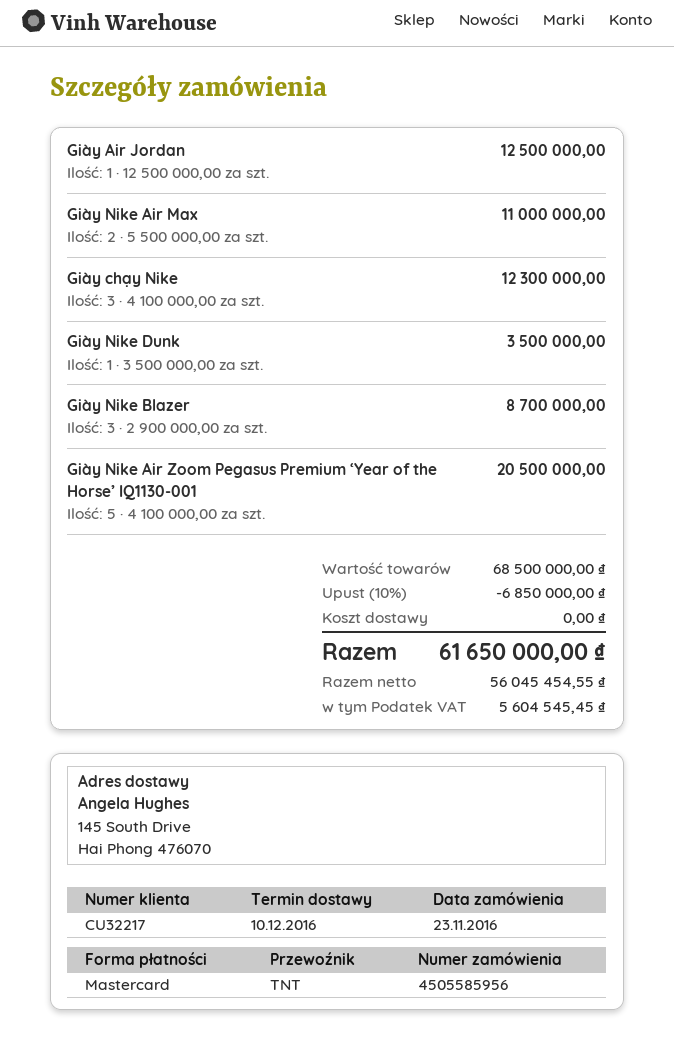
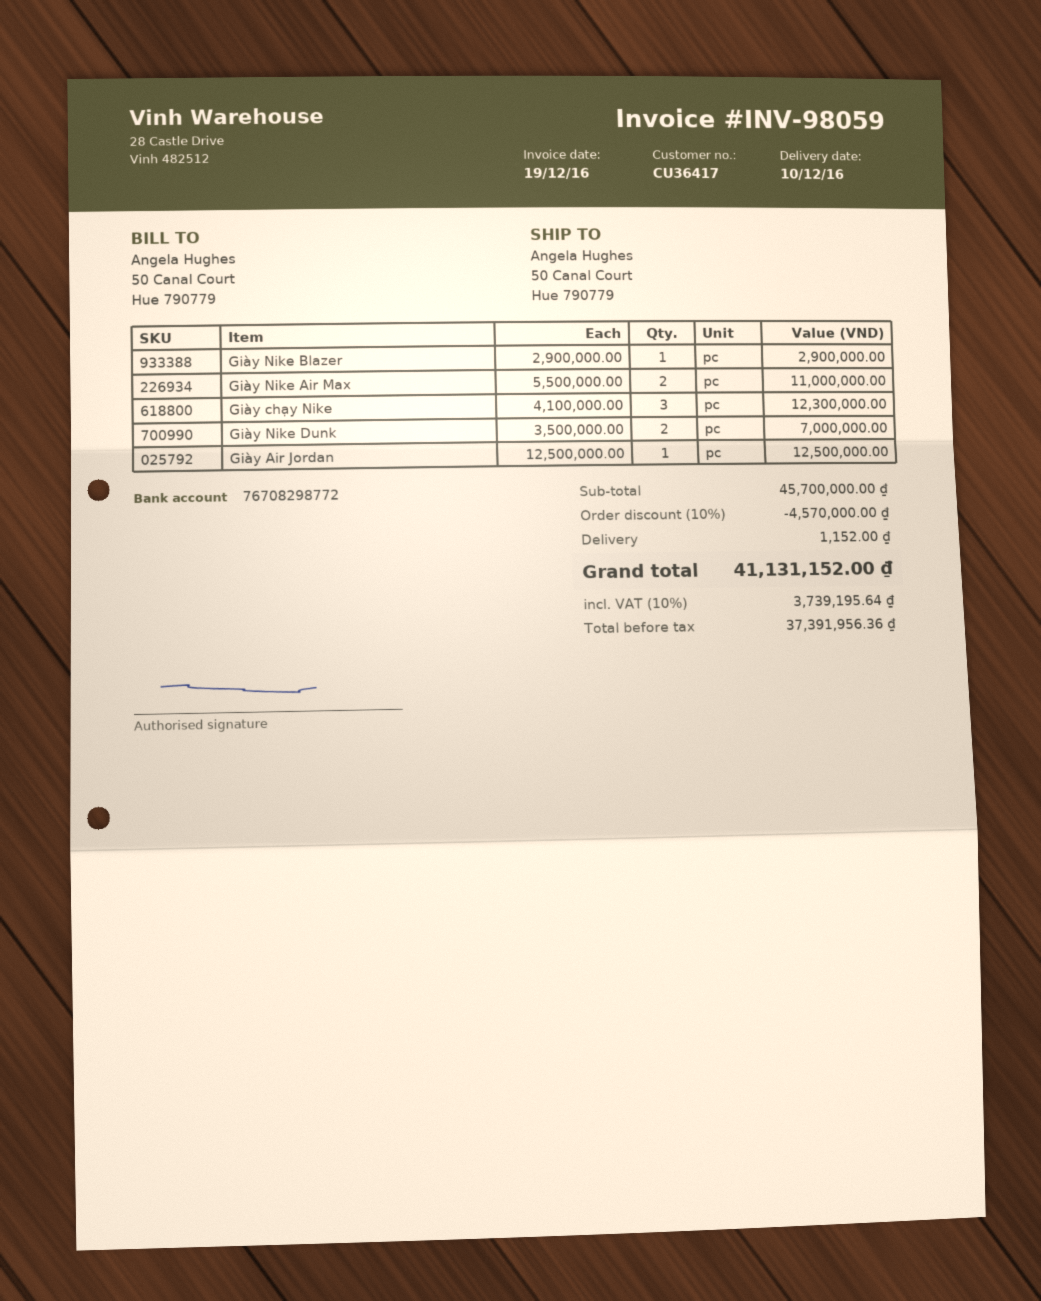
customer number: CU32217 -> CU36417
ship to: 145 South Drive, Hai Phong 476070 -> 50 Canal Court, Hue 790779
Giày Nike Dunk: 1 x 3500000.00 = 3500000.00 -> 2 x 3500000.00 = 7000000.00
Giày Nike Blazer: 3 x 2900000.00 = 8700000.00 -> 1 x 2900000.00 = 2900000.00
Giày Nike Air Zoom Pegasus Premium ‘Year of the Horse’ IQ1130-001: 5 x 4100000.00 = 20500000.00 -> none
subtotal: 68500000.00 -> 45700000.00
discount: 10% = 6850000.00 -> 10% = 4570000.00
shipping: 0.00 -> 1152.00
net: 56045454.55 -> 37391956.36
tax: 5604545.45 -> 3739195.64
total: 61650000.00 -> 41131152.00

